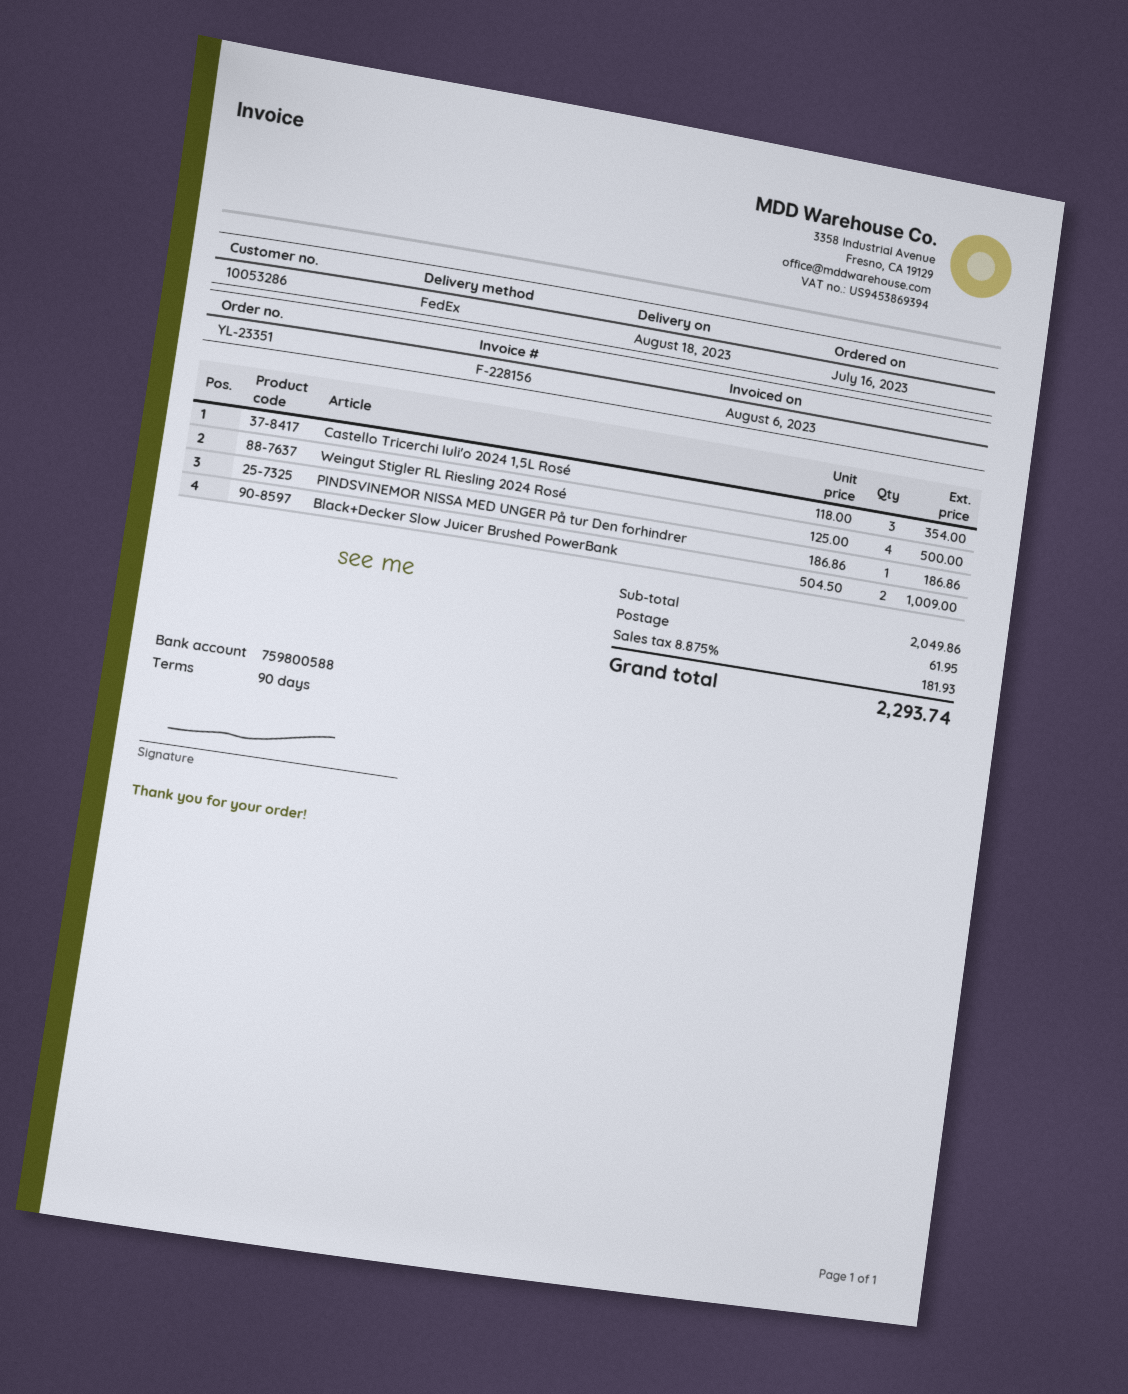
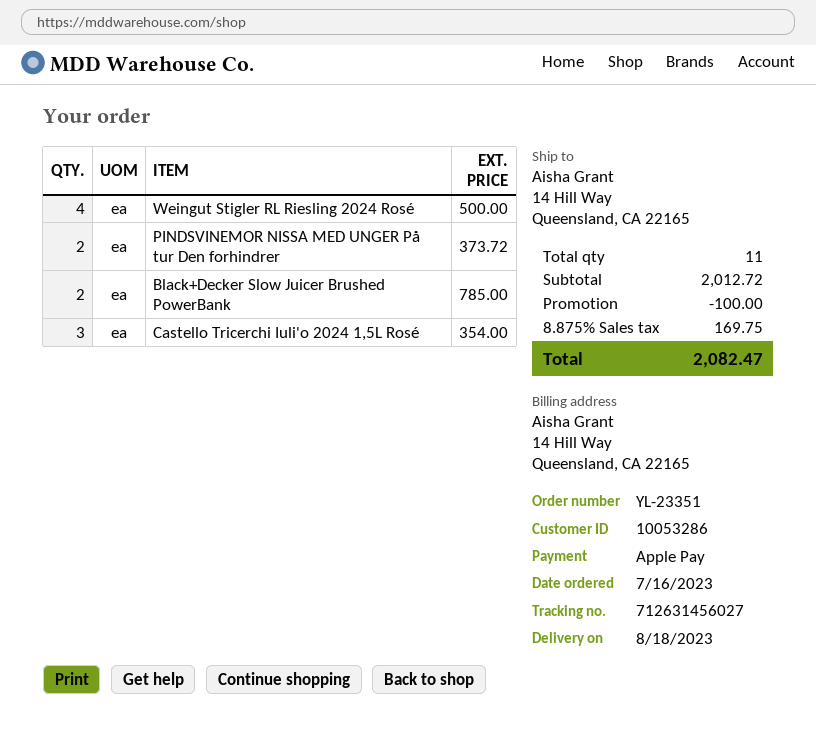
PINDSVINEMOR NISSA MED UNGER På tur Den forhindrer: 1 for 186.86 -> 2 for 373.72
Black+Decker Slow Juicer Brushed PowerBank: 2 for 1009.00 -> 2 for 785.00
subtotal: 2049.86 -> 2012.72
discount: none -> 100.00
shipping: 61.95 -> none
tax: 8.875% = 181.93 -> 8.875% = 169.75
total: 2293.74 -> 2082.47

